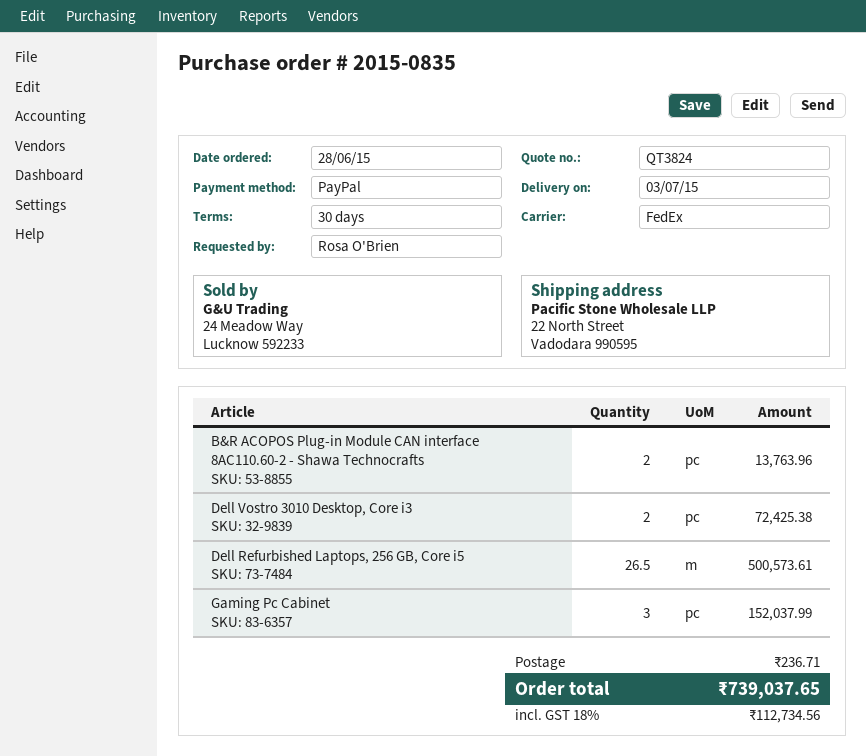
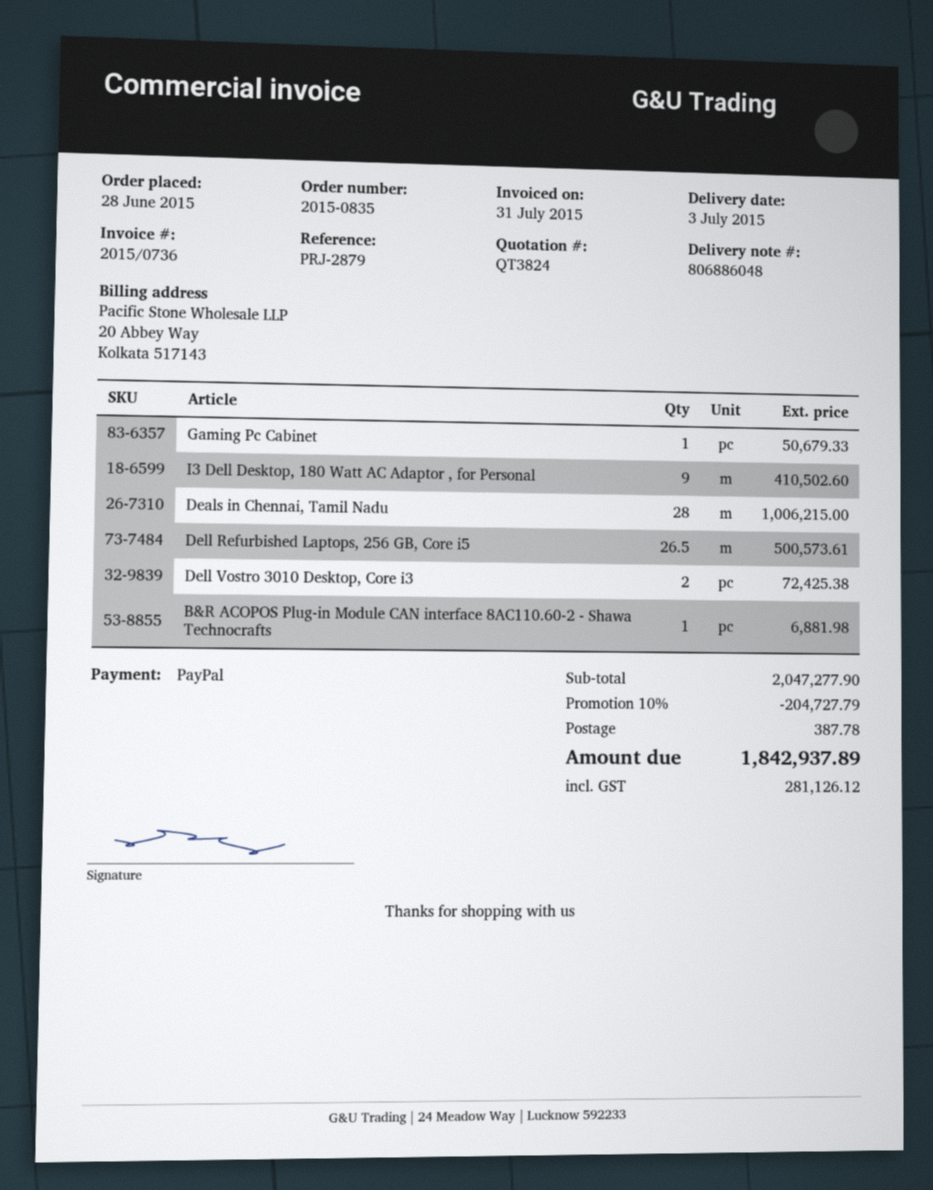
B&R ACOPOS Plug-in Module CAN interface 8AC110.60-2 - Shawa Technocrafts: 2 for 13763.96 -> 1 for 6881.98
Gaming Pc Cabinet: 3 for 152037.99 -> 1 for 50679.33
I3 Dell Desktop, 180 Watt AC Adaptor , for Personal: none -> 9 for 410502.60
Deals in Chennai, Tamil Nadu: none -> 28 for 1006215.00
discount: none -> 10% = 204727.79
shipping: 236.71 -> 387.78
tax: 112734.56 -> 281126.12
total: 739037.65 -> 1842937.89

